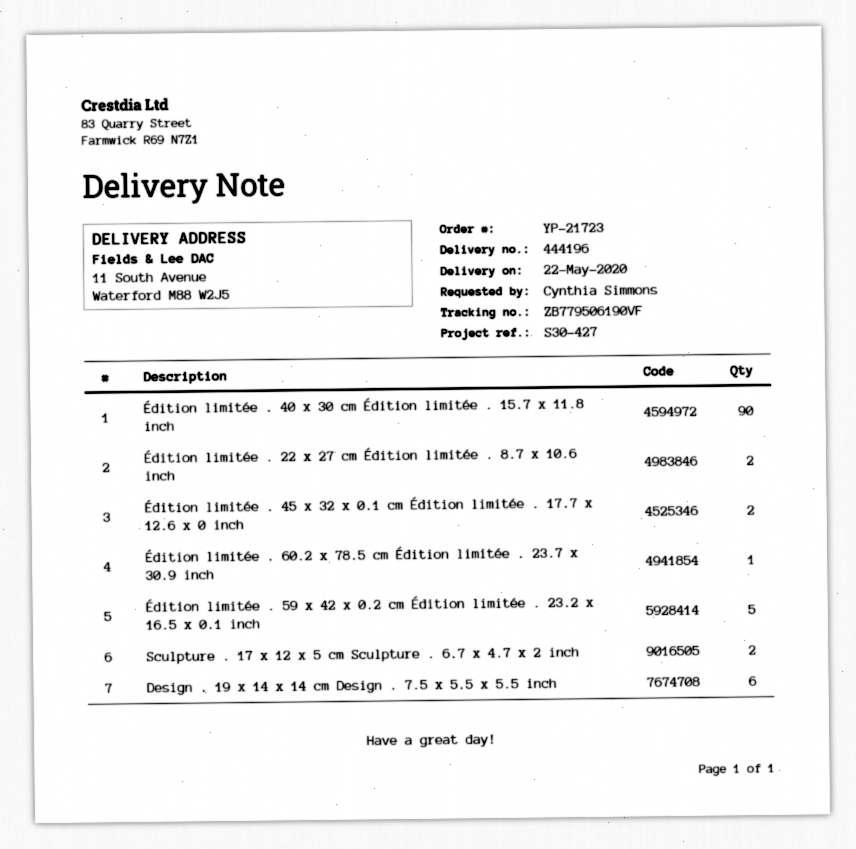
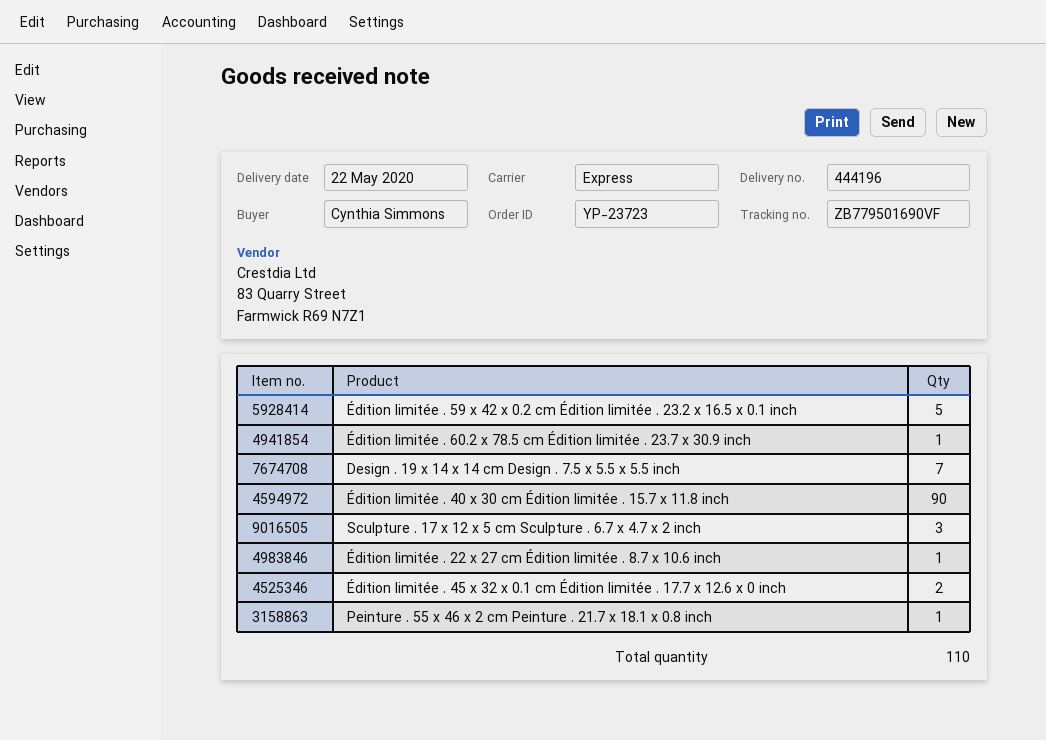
order number: YP-21723 -> YP-23723
tracking number: ZB779506190VF -> ZB779501690VF
Édition limitée . 22 x 27 cm Édition limitée . 8.7 x 10.6 inch: 2 -> 1
Sculpture . 17 x 12 x 5 cm Sculpture . 6.7 x 4.7 x 2 inch: 2 -> 3
Design . 19 x 14 x 14 cm Design . 7.5 x 5.5 x 5.5 inch: 6 -> 7
Peinture . 55 x 46 x 2 cm Peinture . 21.7 x 18.1 x 0.8 inch: none -> 1

